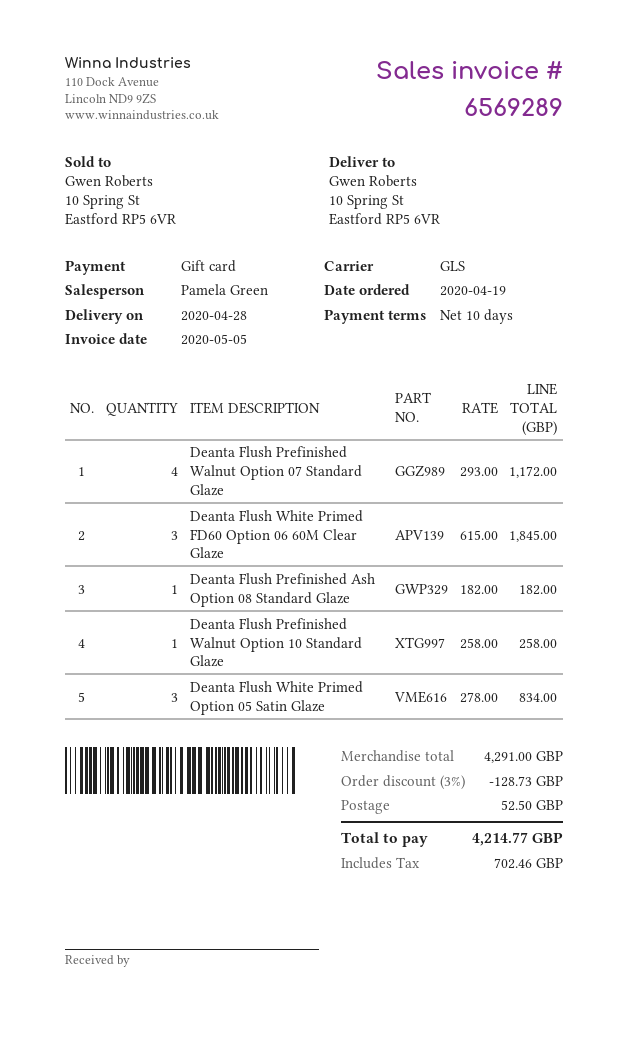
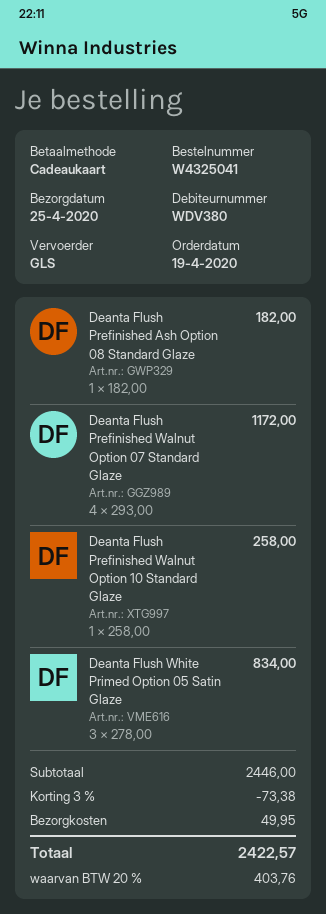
delivery date: 2020-04-28 -> 2020-04-25
Deanta Flush White Primed FD60 Option 06 60M Clear Glaze: 3 x 615.00 = 1845.00 -> none
subtotal: 4291.00 -> 2446.00
discount: 3% = 128.73 -> 3% = 73.38
shipping: 52.50 -> 49.95
tax: 702.46 -> 403.76
total: 4214.77 -> 2422.57

